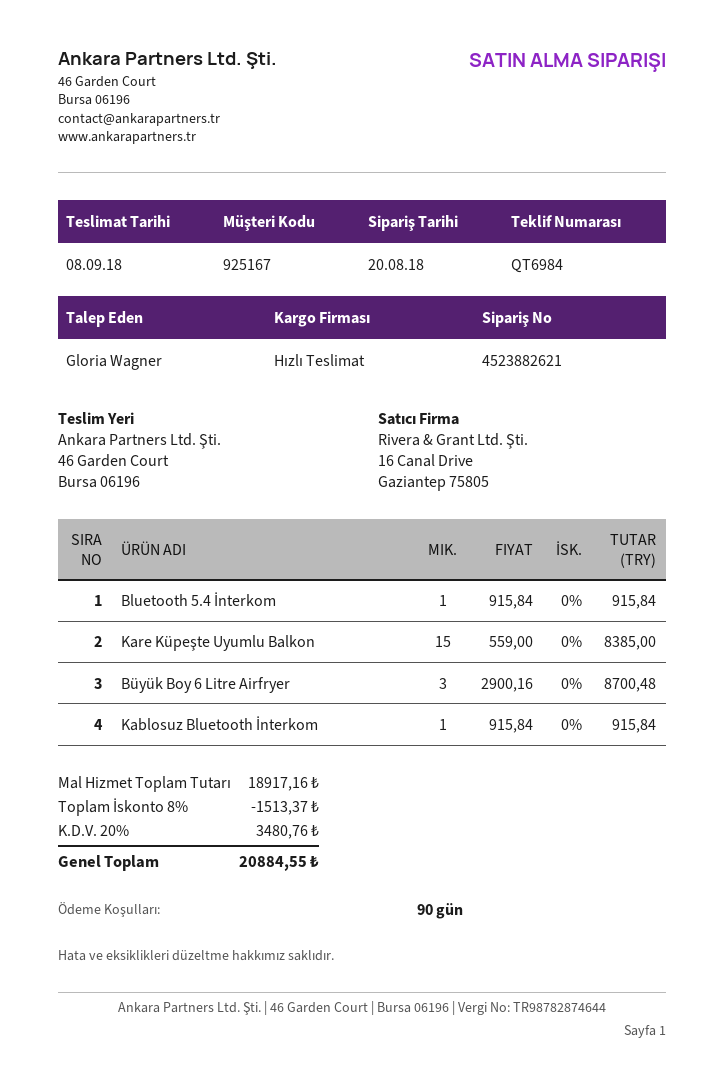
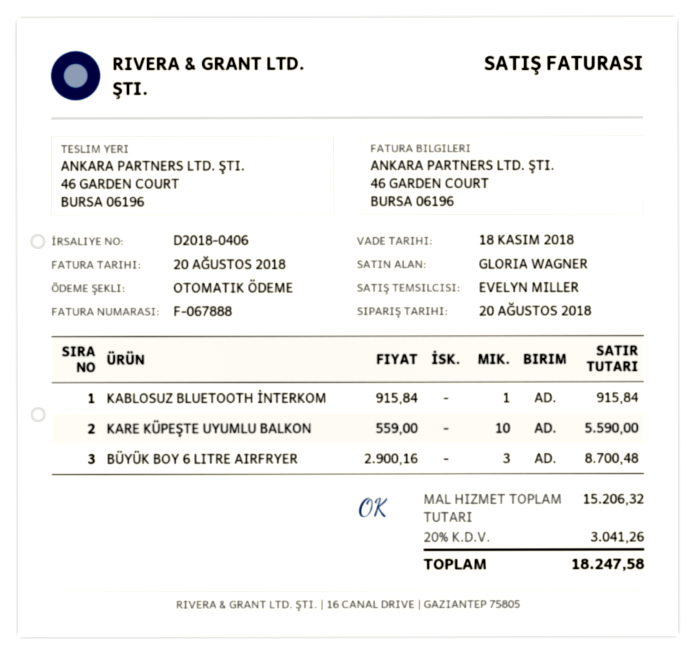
Bluetooth 5.4 İnterkom: 1 x 915.84 = 915.84 -> none
Kare Küpeşte Uyumlu Balkon: 15 x 559.00 = 8385.00 -> 10 x 559.00 = 5590.00
subtotal: 18917.16 -> 15206.32
discount: 8% = 1513.37 -> none
tax: 20% = 3480.76 -> 20% = 3041.26
total: 20884.55 -> 18247.58

